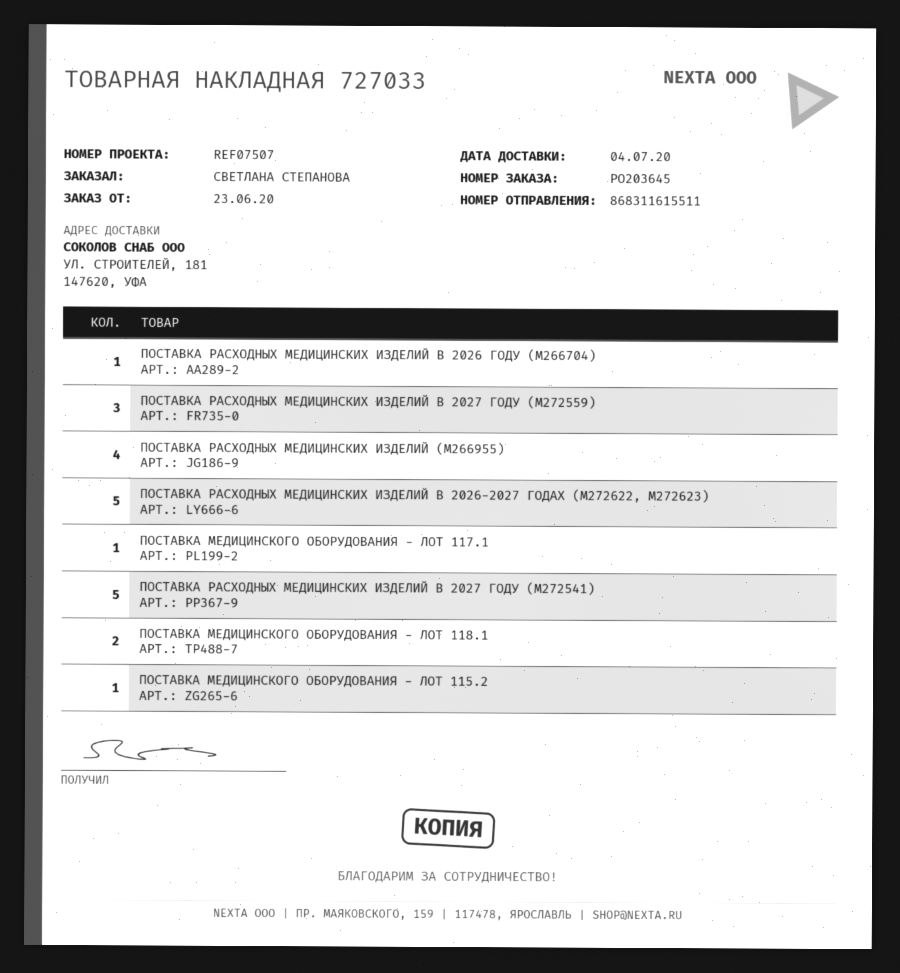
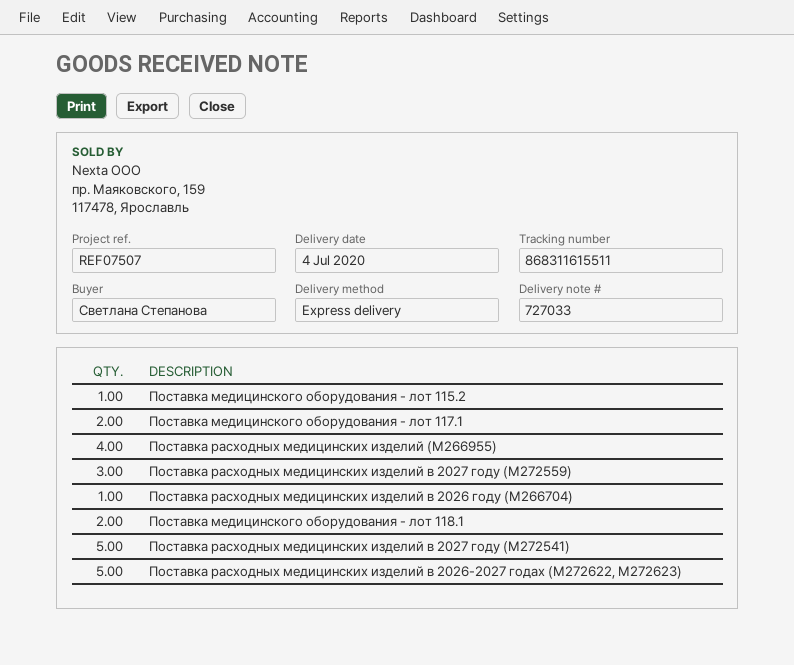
ПОСТАВКА МЕДИЦИНСКОГО ОБОРУДОВАНИЯ - ЛОТ 117.1: 1 -> 2

